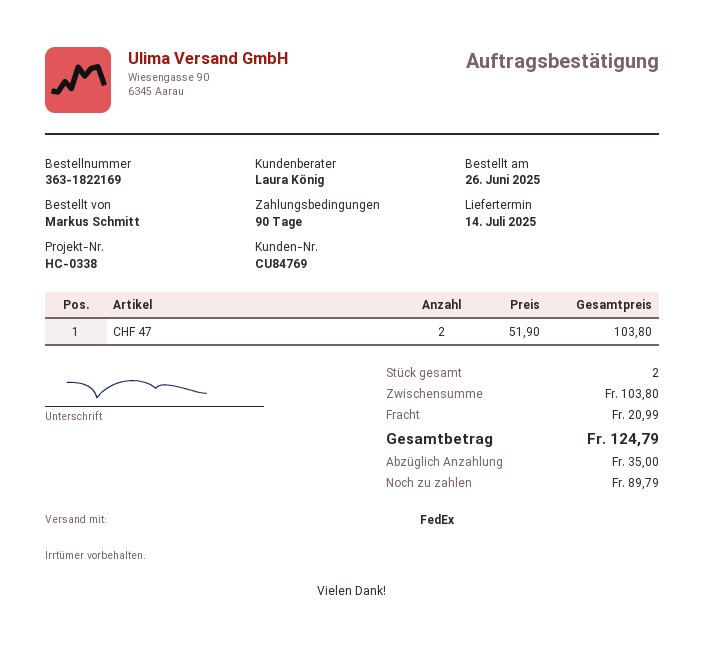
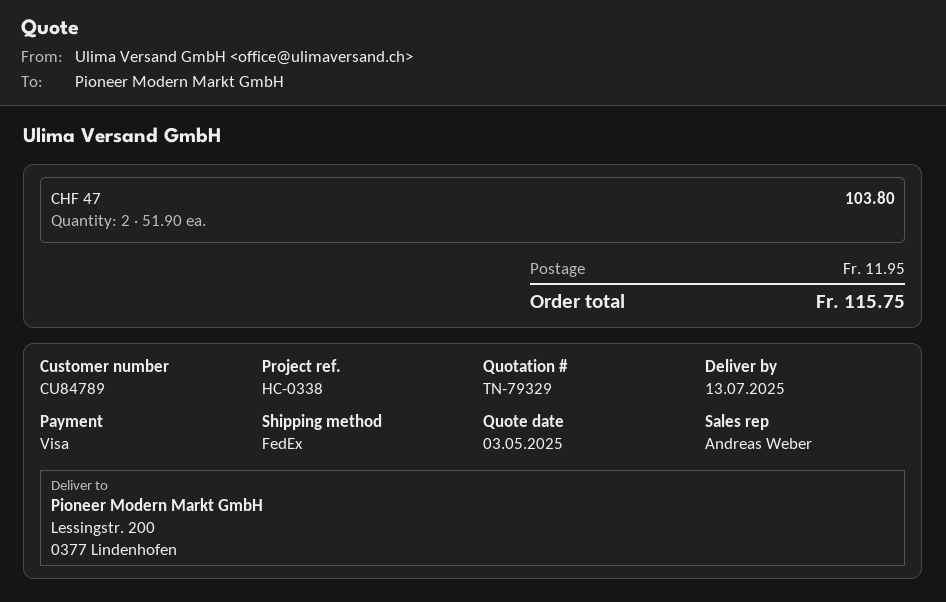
delivery date: 2025-07-14 -> 2025-07-13
customer number: CU84769 -> CU84789
sales rep: Laura König -> Andreas Weber
shipping: 20.99 -> 11.95
total: 124.79 -> 115.75

